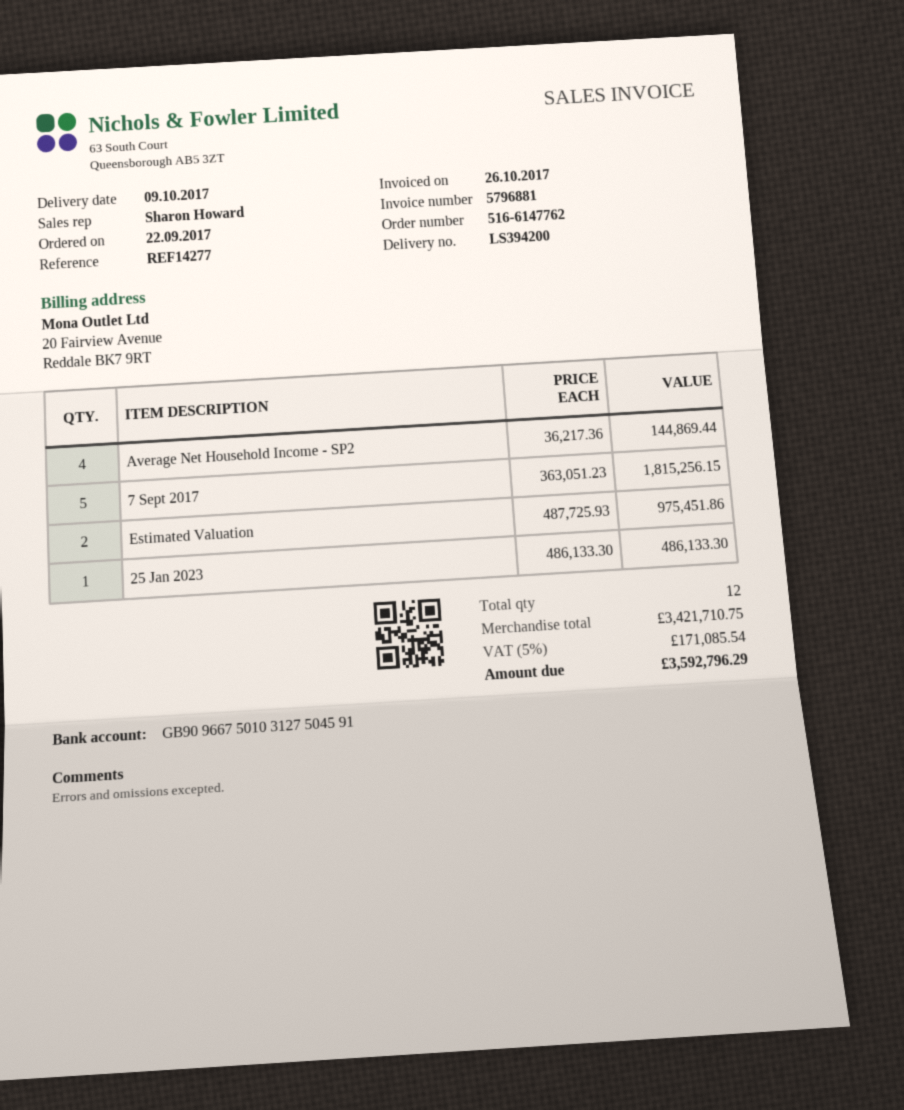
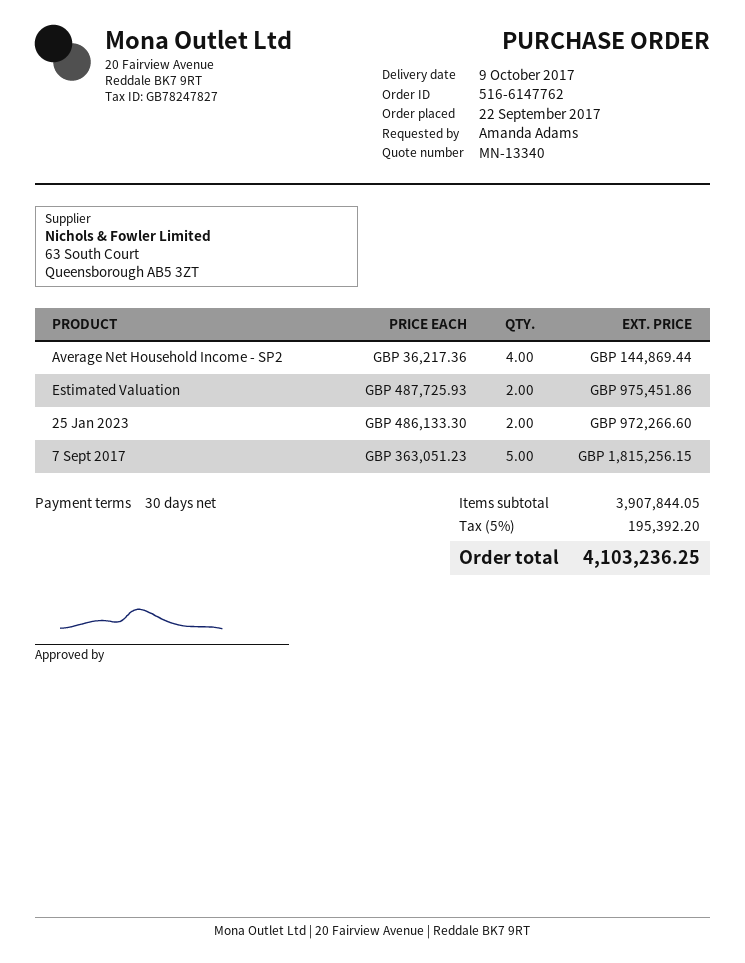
25 Jan 2023: 1 x 486133.30 = 486133.30 -> 2 x 486133.30 = 972266.60
subtotal: 3421710.75 -> 3907844.05
tax: 5% = 171085.54 -> 5% = 195392.20
total: 3592796.29 -> 4103236.25

